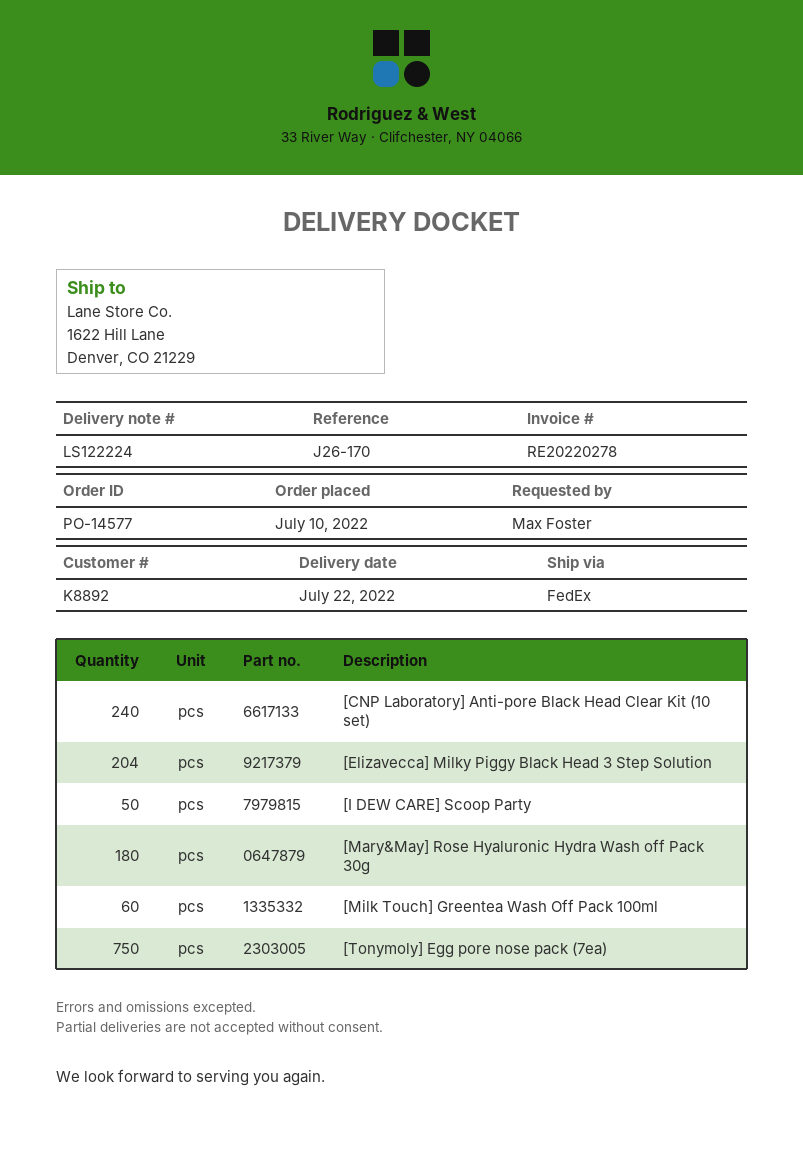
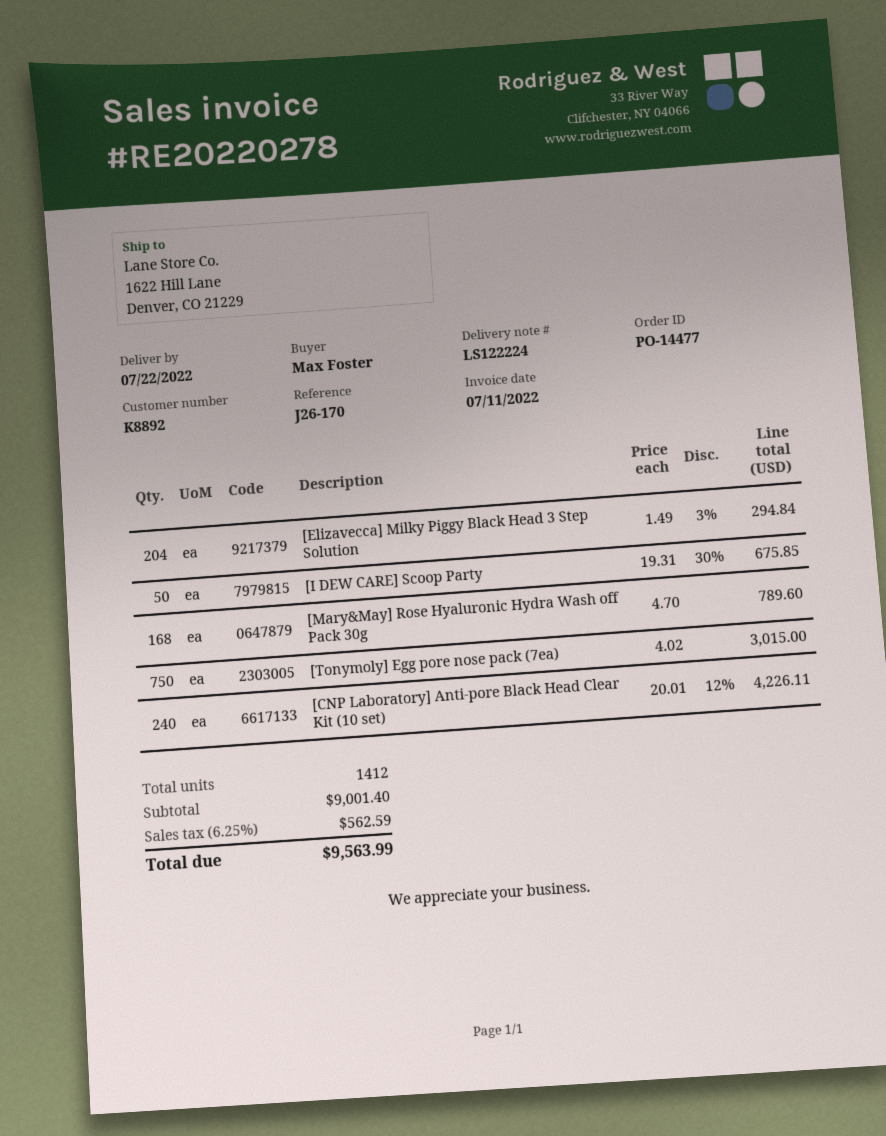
order number: PO-14577 -> PO-14477
[Mary&May] Rose Hyaluronic Hydra Wash off Pack 30g: 180 -> 168
[Milk Touch] Greentea Wash Off Pack 100ml: 60 -> none

